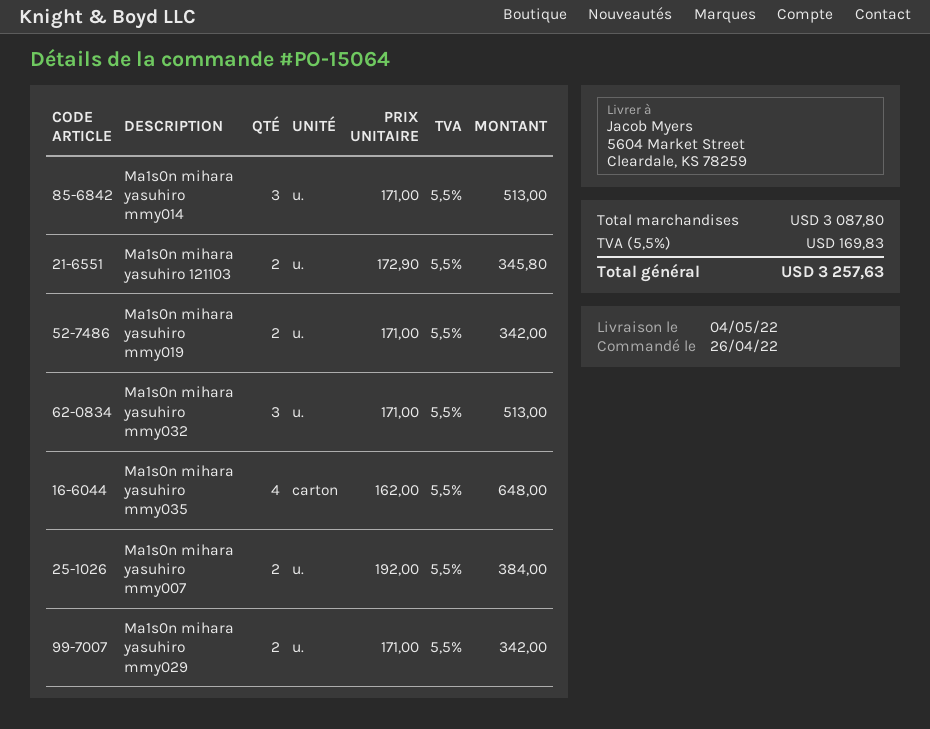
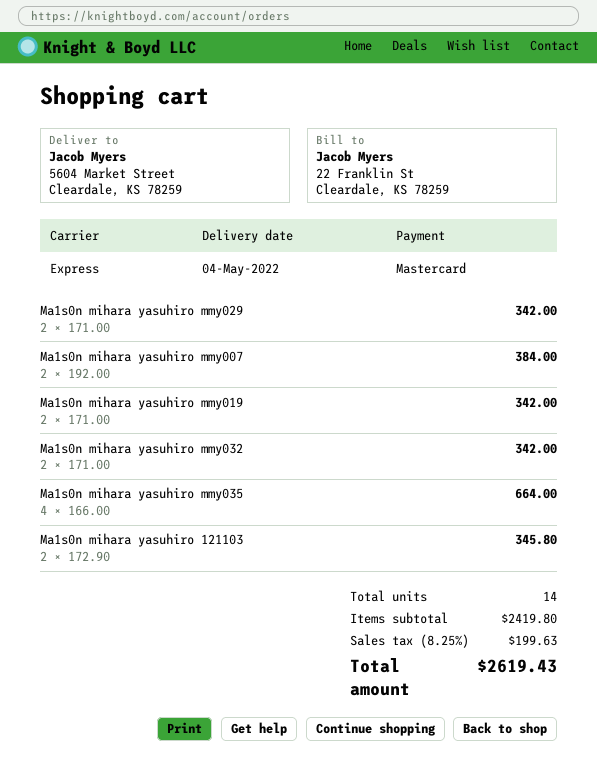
Ma1s0n mihara yasuhiro mmy014: 3 x 171.00 = 513.00 -> none
Ma1s0n mihara yasuhiro mmy032: 3 x 171.00 = 513.00 -> 2 x 171.00 = 342.00
Ma1s0n mihara yasuhiro mmy035: 4 x 162.00 = 648.00 -> 4 x 166.00 = 664.00
subtotal: 3087.80 -> 2419.80
tax: 5.5% = 169.83 -> 8.25% = 199.63
total: 3257.63 -> 2619.43

